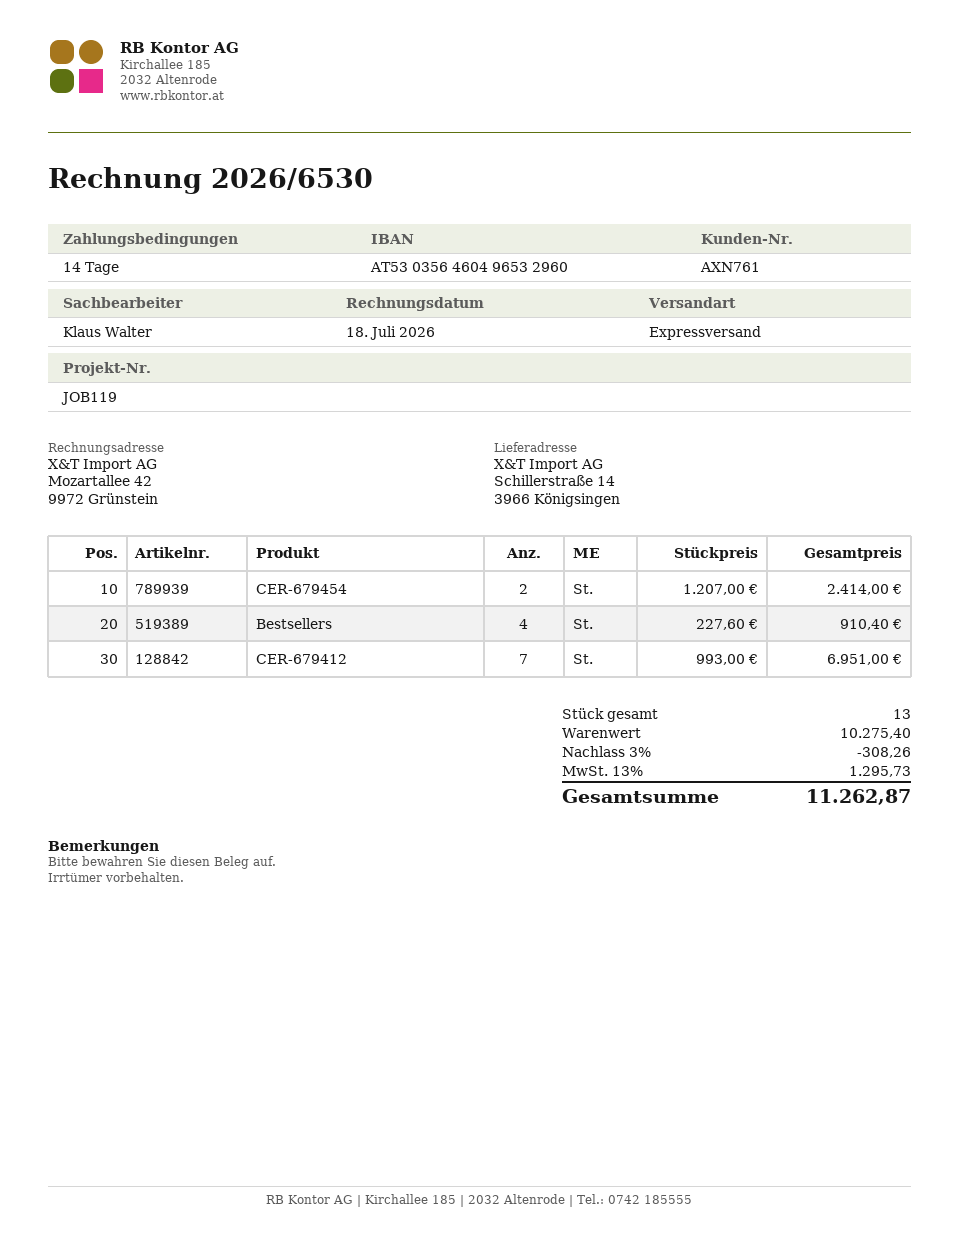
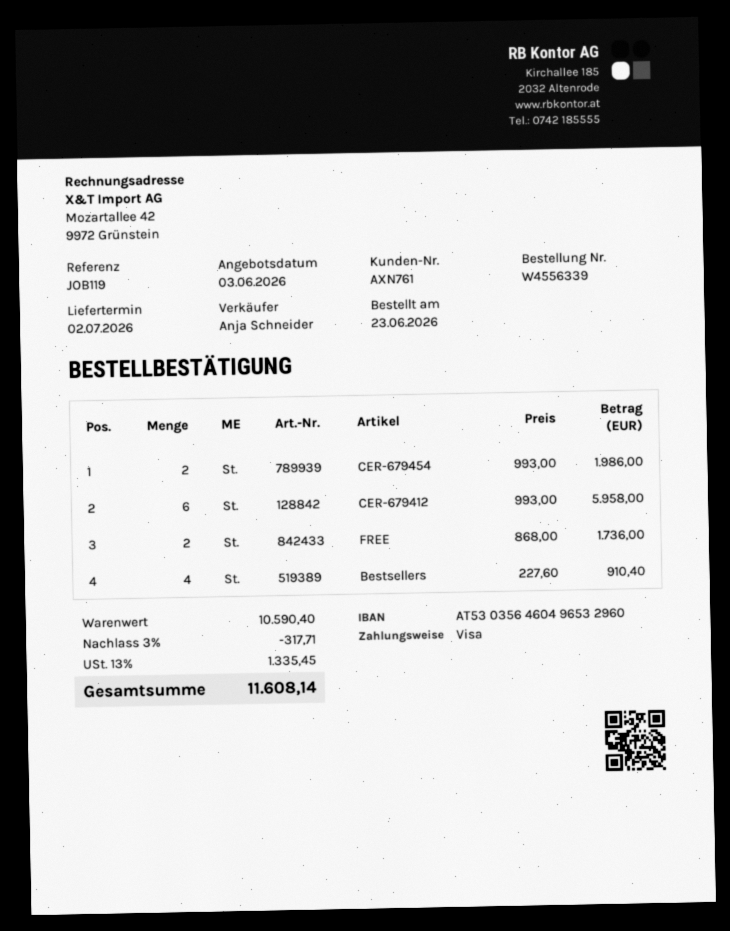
sales rep: Klaus Walter -> Anja Schneider
CER-679454: 2 x 1207.00 = 2414.00 -> 2 x 993.00 = 1986.00
CER-679412: 7 x 993.00 = 6951.00 -> 6 x 993.00 = 5958.00
FREE: none -> 2 x 868.00 = 1736.00
subtotal: 10275.40 -> 10590.40
discount: 3% = 308.26 -> 3% = 317.71
tax: 13% = 1295.73 -> 13% = 1335.45
total: 11262.87 -> 11608.14

